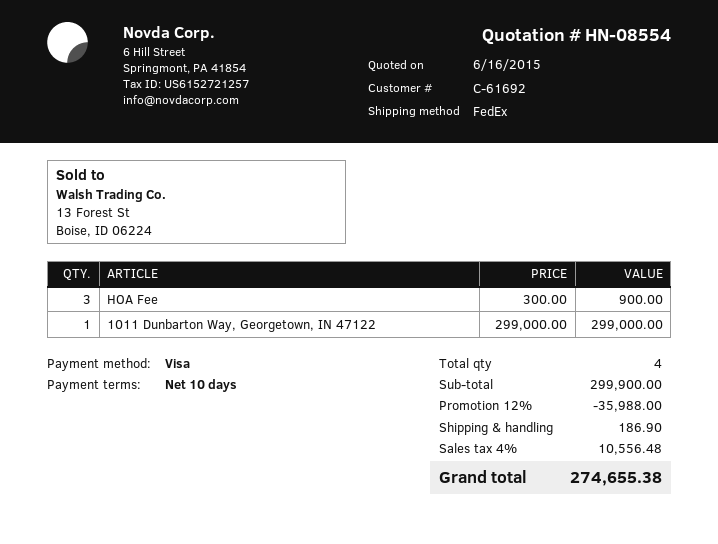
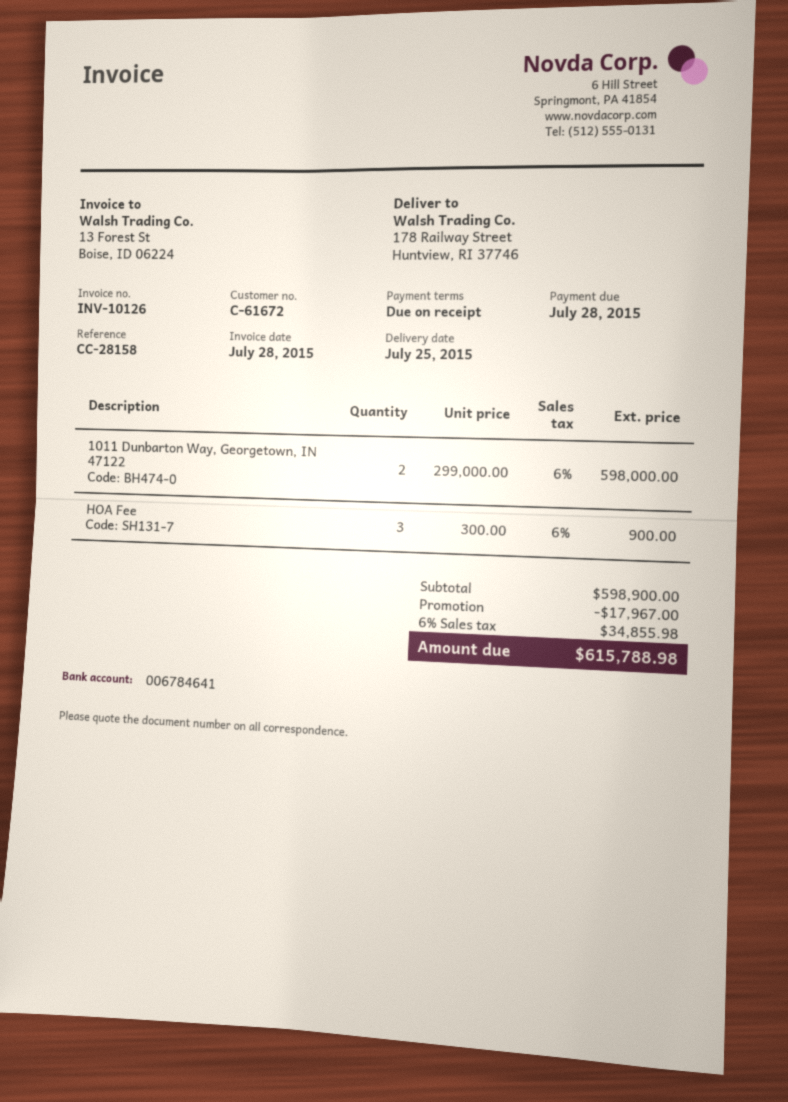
payment terms: 10 days -> on receipt
customer number: C-61692 -> C-61672
1011 Dunbarton Way, Georgetown, IN 47122: 1 x 299000.00 = 299000.00 -> 2 x 299000.00 = 598000.00
subtotal: 299900.00 -> 598900.00
discount: 35988.00 -> 17967.00
shipping: 186.90 -> none
tax: 4% = 10556.48 -> 6% = 34855.98
total: 274655.38 -> 615788.98

